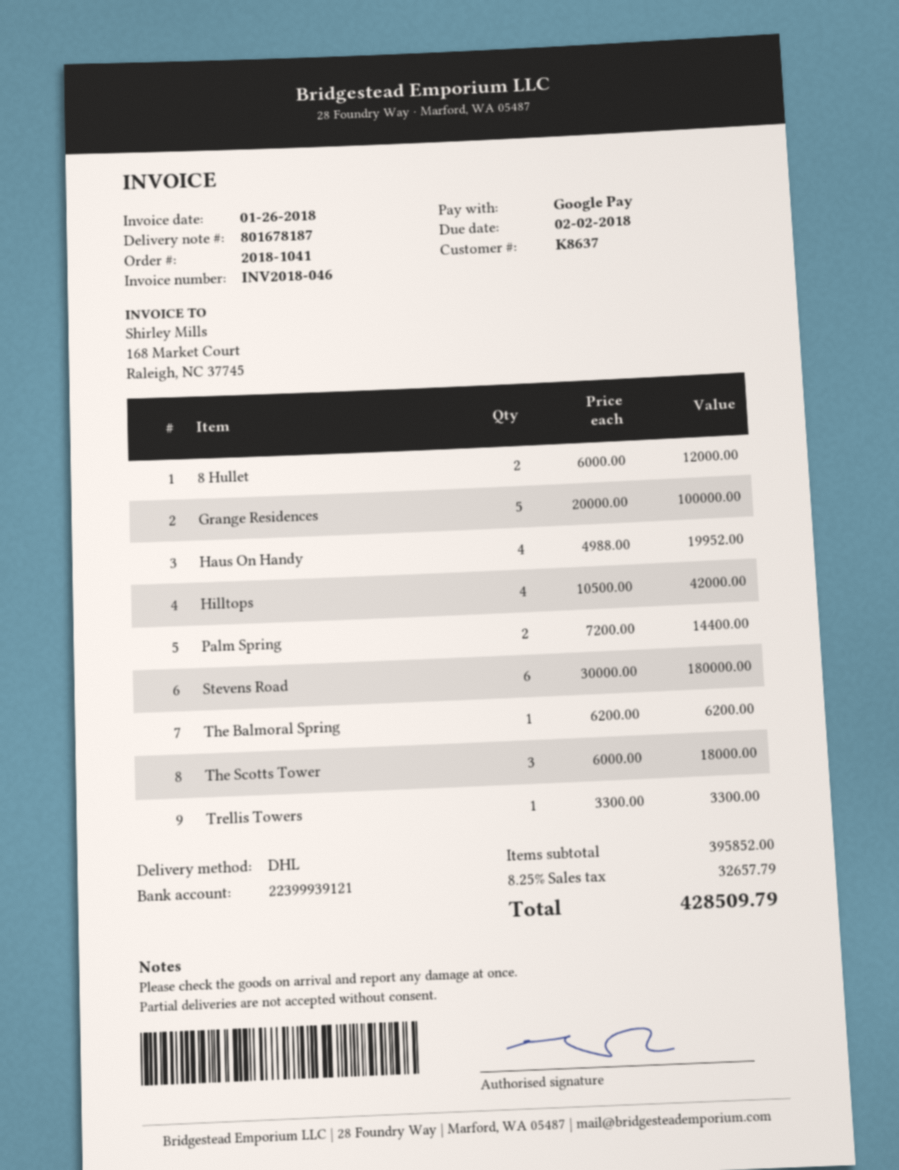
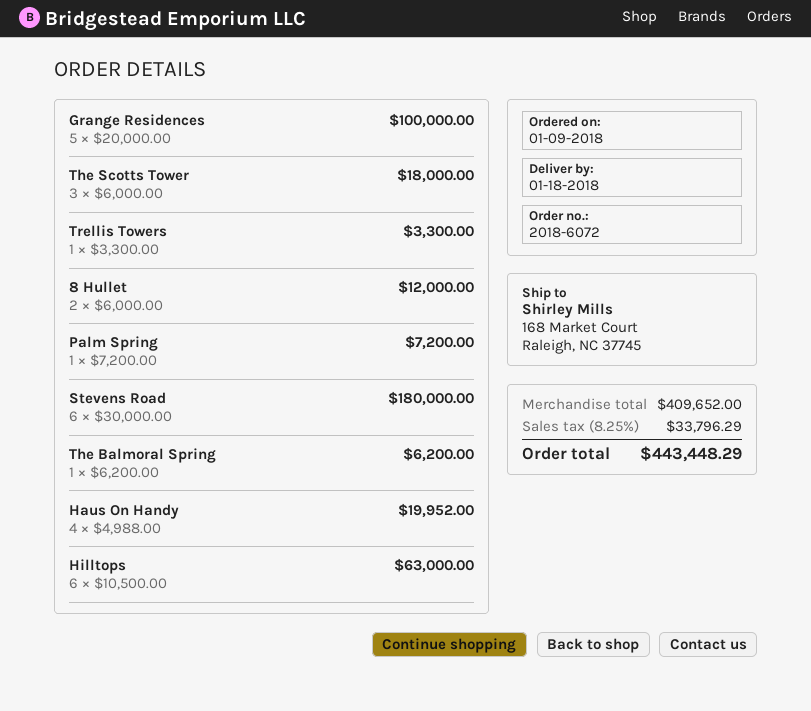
order number: 2018-1041 -> 2018-6072
Hilltops: 4 x 10500.00 = 42000.00 -> 6 x 10500.00 = 63000.00
Palm Spring: 2 x 7200.00 = 14400.00 -> 1 x 7200.00 = 7200.00
subtotal: 395852.00 -> 409652.00
tax: 8.25% = 32657.79 -> 8.25% = 33796.29
total: 428509.79 -> 443448.29

